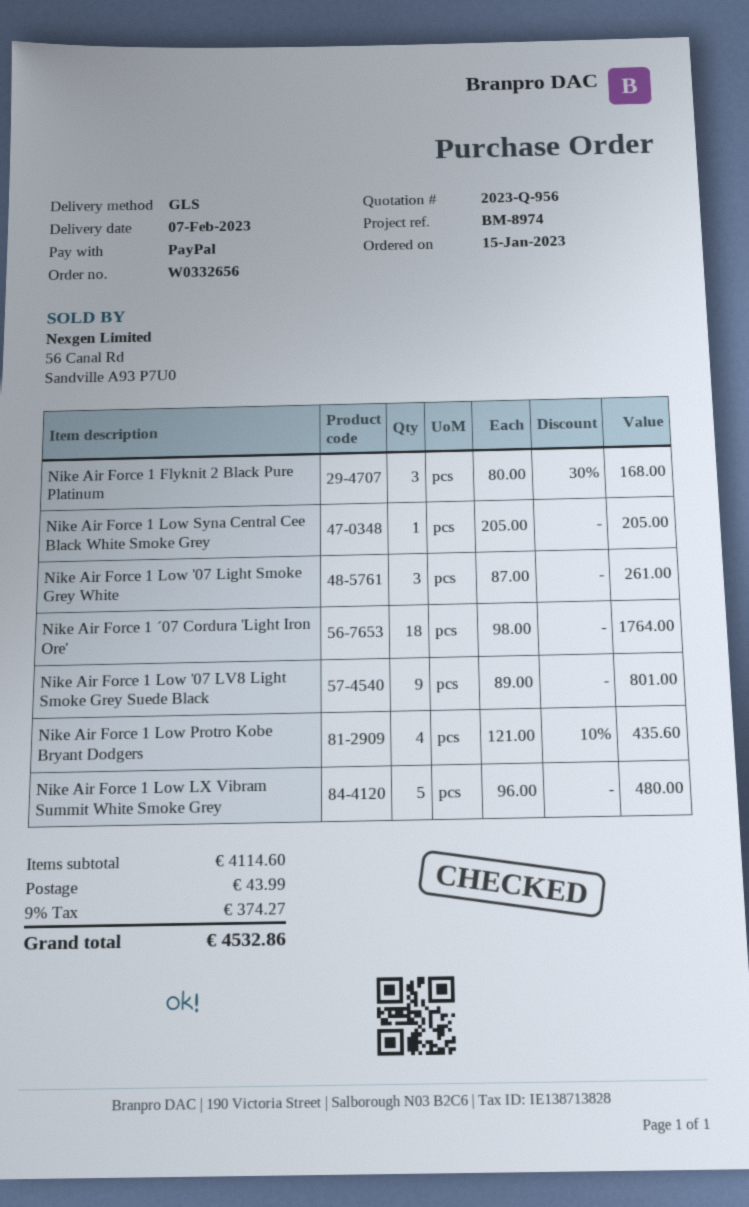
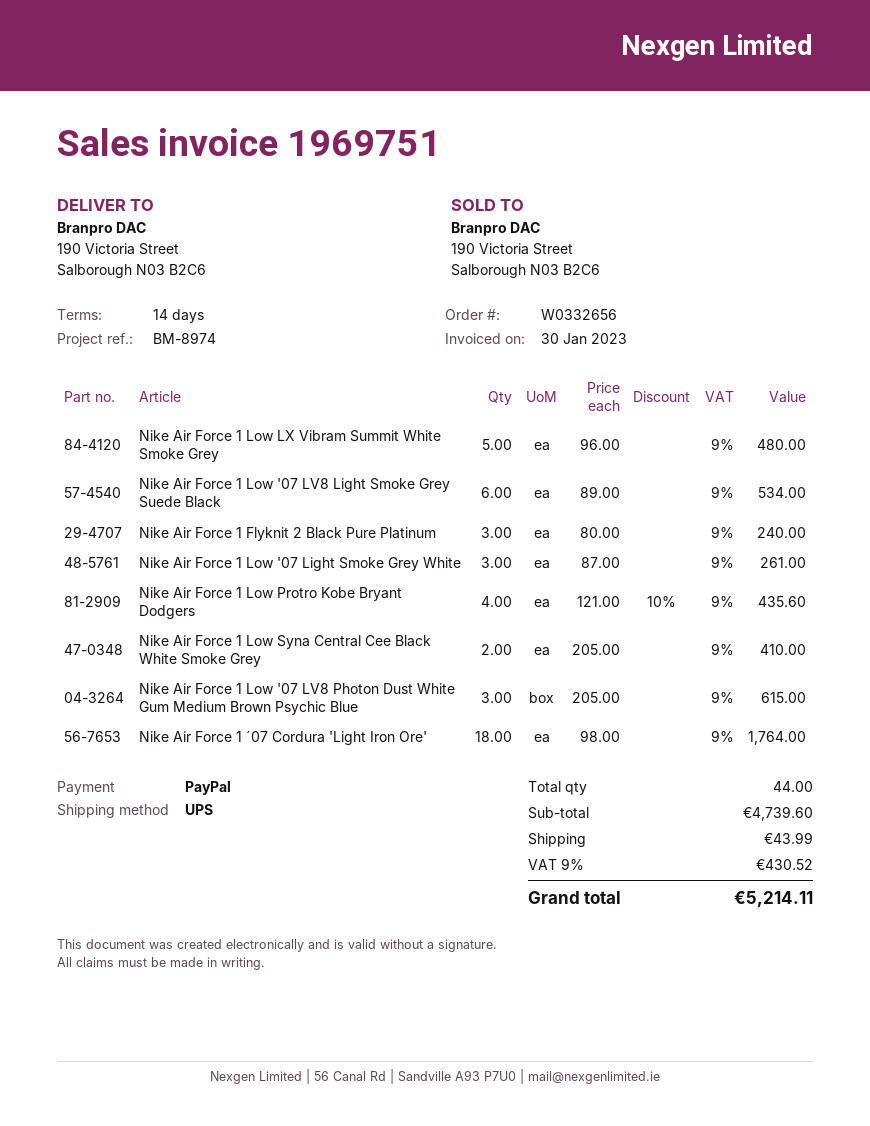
shipping method: GLS -> UPS
Nike Air Force 1 Flyknit 2 Black Pure Platinum: 3 x 80.00 - 30% = 168.00 -> 3 x 80.00 = 240.00
Nike Air Force 1 Low Syna Central Cee Black White Smoke Grey: 1 x 205.00 = 205.00 -> 2 x 205.00 = 410.00
Nike Air Force 1 Low '07 LV8 Light Smoke Grey Suede Black: 9 x 89.00 = 801.00 -> 6 x 89.00 = 534.00
Nike Air Force 1 Low '07 LV8 Photon Dust White Gum Medium Brown Psychic Blue: none -> 3 x 205.00 = 615.00
subtotal: 4114.60 -> 4739.60
tax: 9% = 374.27 -> 9% = 430.52
total: 4532.86 -> 5214.11

